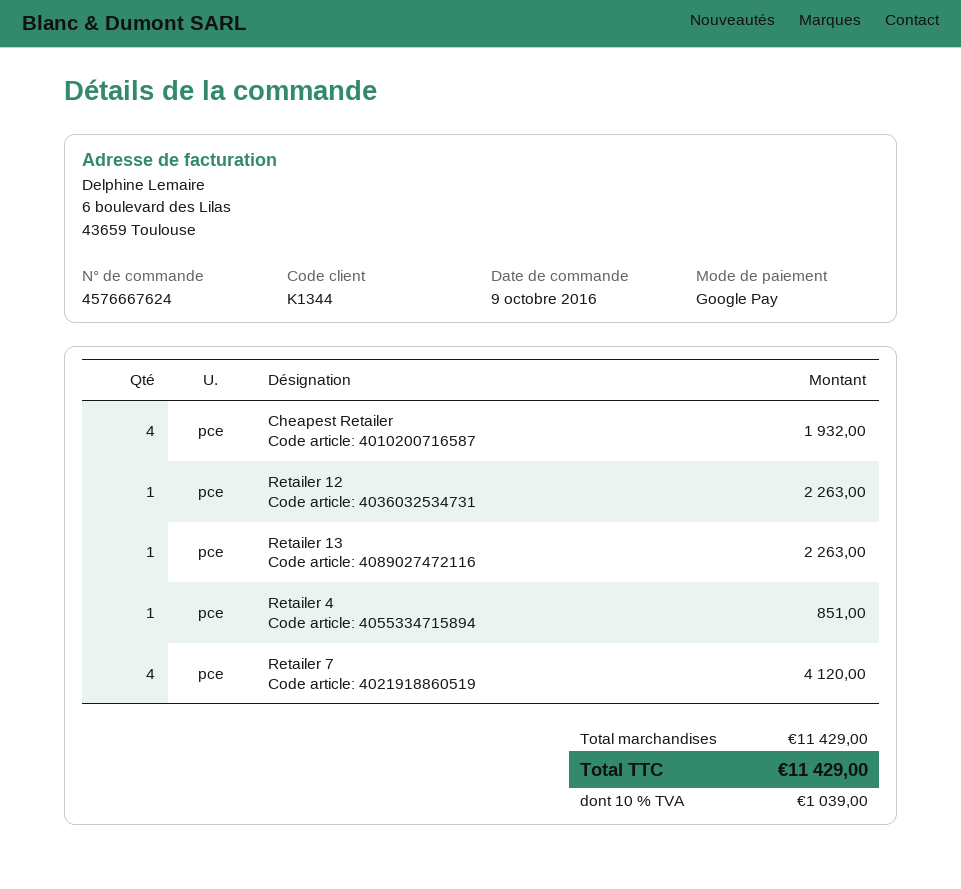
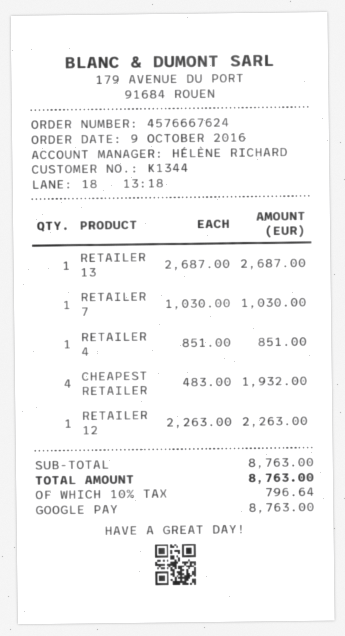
Retailer 13: 1 for 2263.00 -> 1 for 2687.00
Retailer 7: 4 for 4120.00 -> 1 for 1030.00
subtotal: 11429.00 -> 8763.00
tax: 10% = 1039.00 -> 10% = 796.64
total: 11429.00 -> 8763.00

